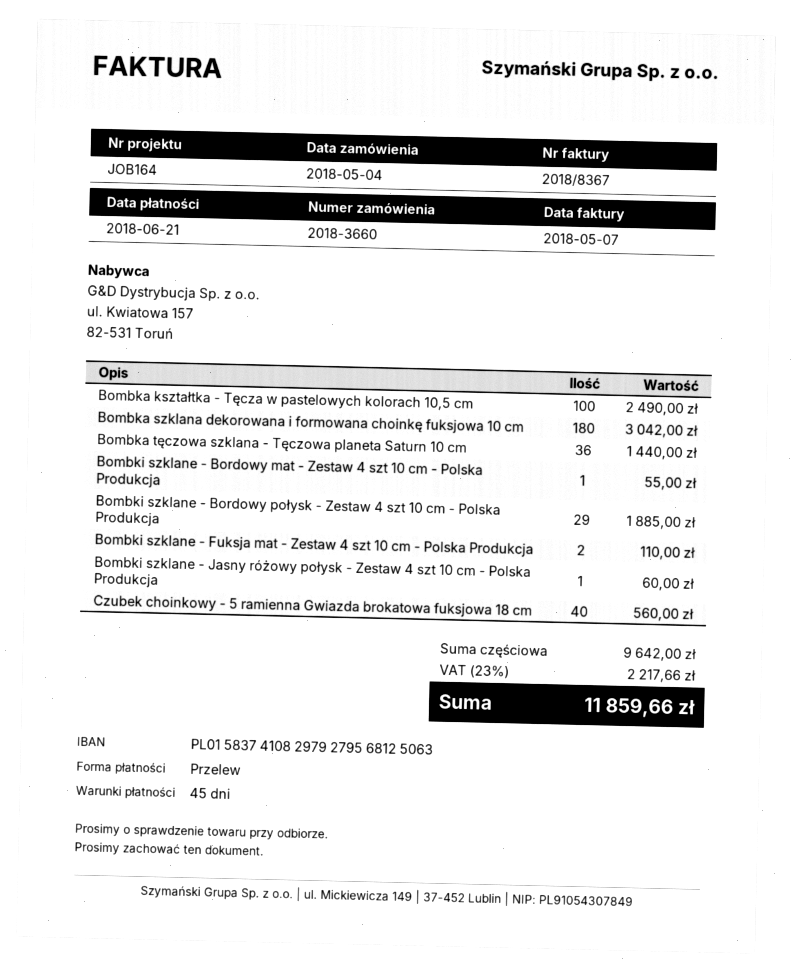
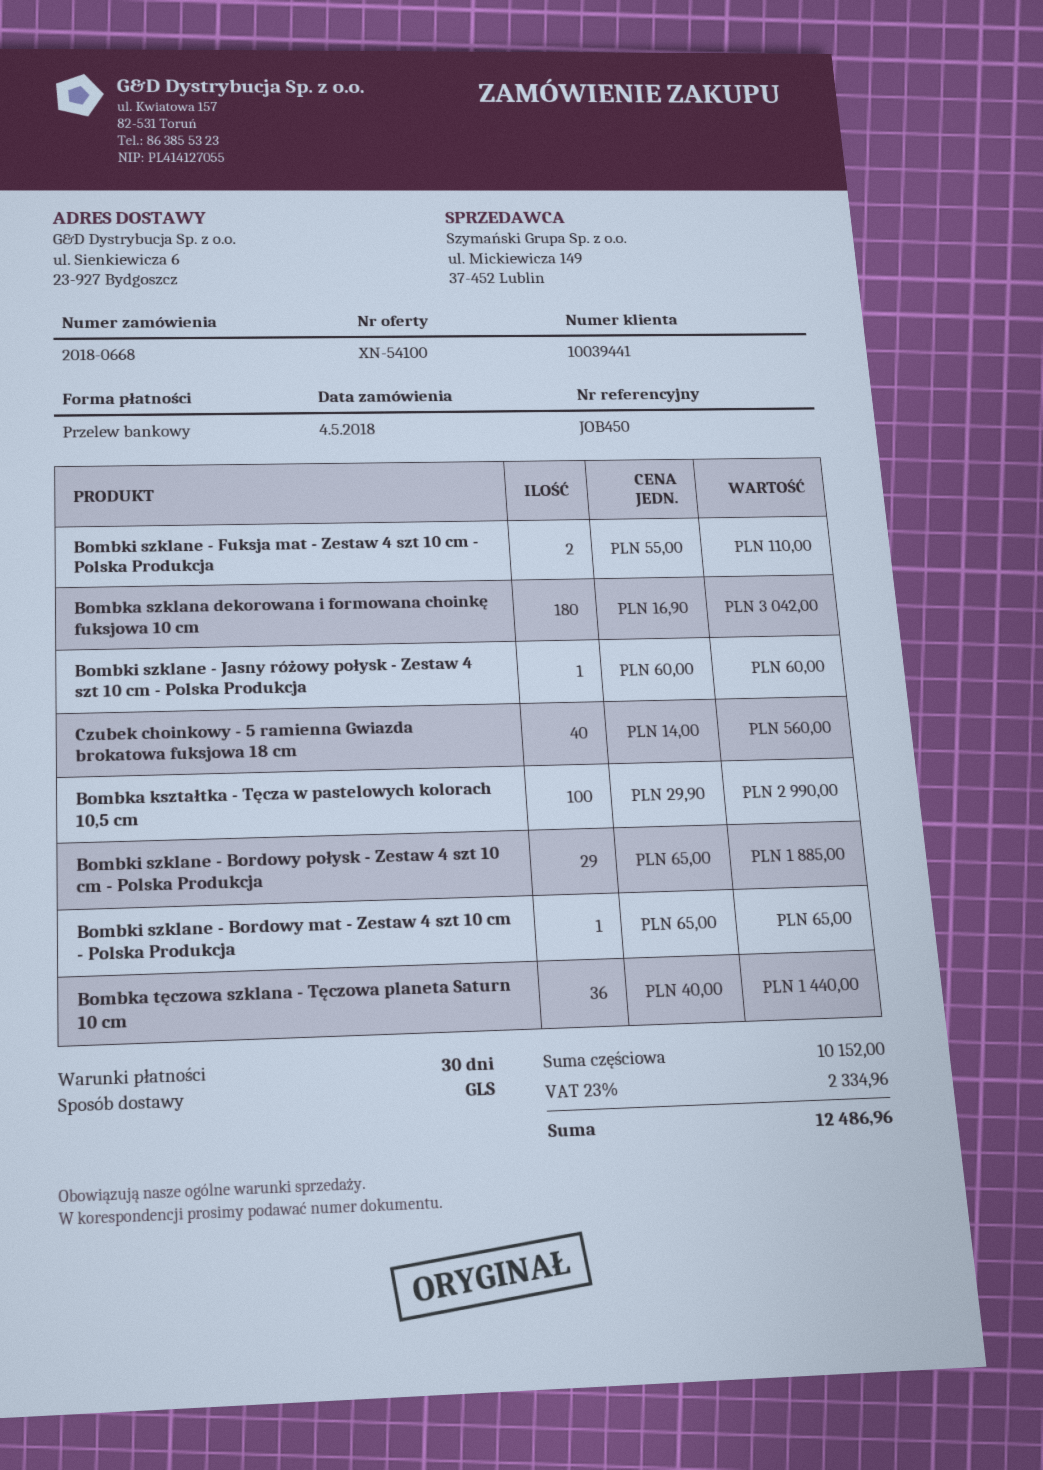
order number: 2018-3660 -> 2018-0668
payment terms: 45 days -> 30 days
reference: JOB164 -> JOB450
Bombka kształtka - Tęcza w pastelowych kolorach 10,5 cm: 100 for 2490.00 -> 100 for 2990.00
Bombki szklane - Bordowy mat - Zestaw 4 szt 10 cm - Polska Produkcja: 1 for 55.00 -> 1 for 65.00
subtotal: 9642.00 -> 10152.00
tax: 23% = 2217.66 -> 23% = 2334.96
total: 11859.66 -> 12486.96

